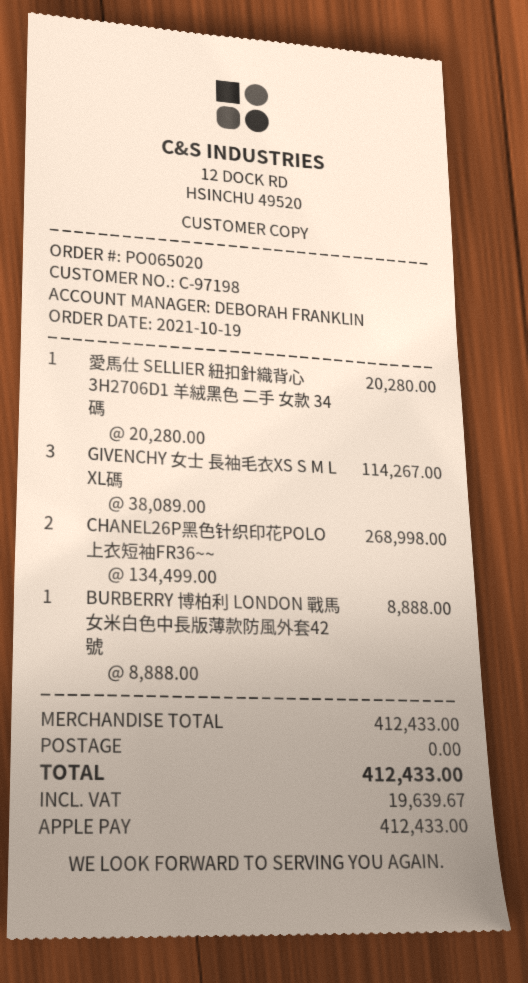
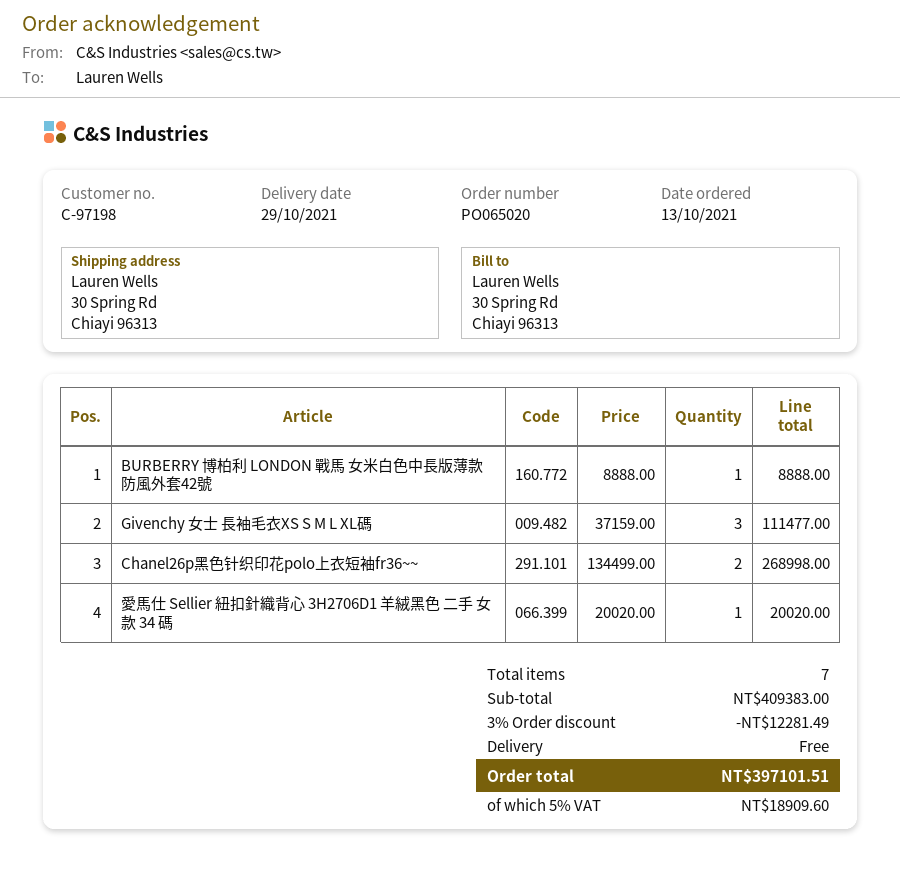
order date: 2021-10-19 -> 2021-10-13
愛馬仕 SELLIER 紐扣針織背心 3H2706D1 羊絨黑色 二手 女款 34 碼: 1 x 20280.00 = 20280.00 -> 1 x 20020.00 = 20020.00
GIVENCHY 女士 長袖毛衣XS S M L XL碼: 3 x 38089.00 = 114267.00 -> 3 x 37159.00 = 111477.00
subtotal: 412433.00 -> 409383.00
discount: none -> 3% = 12281.49
tax: 19639.67 -> 18909.60
total: 412433.00 -> 397101.51

